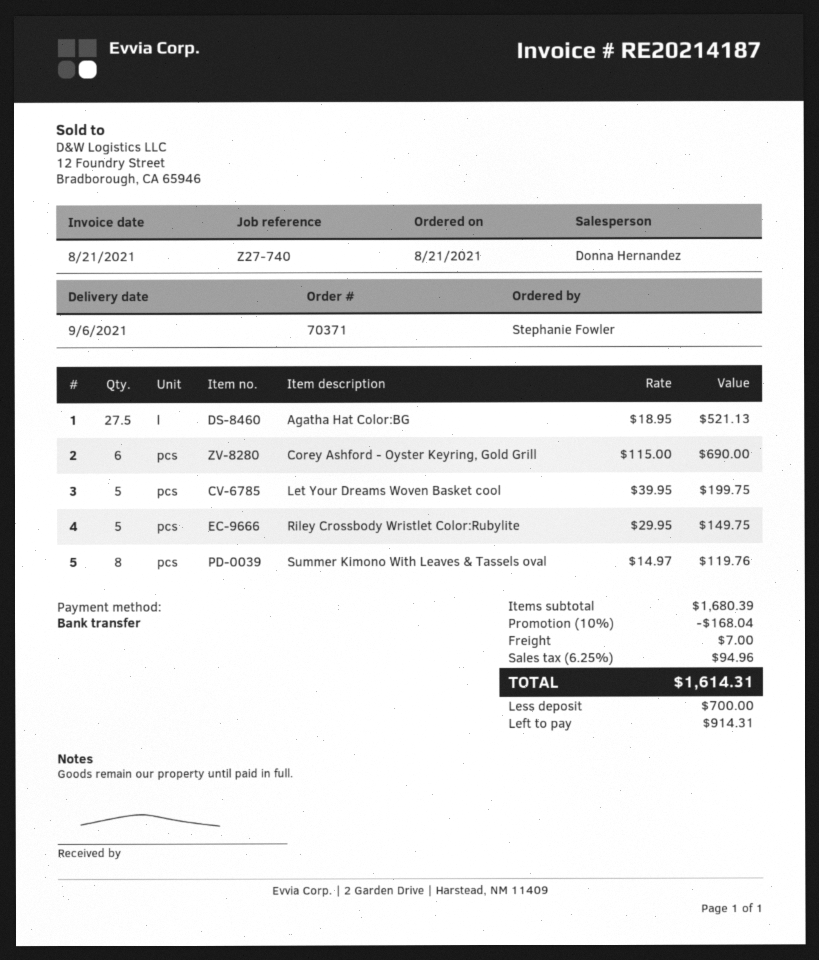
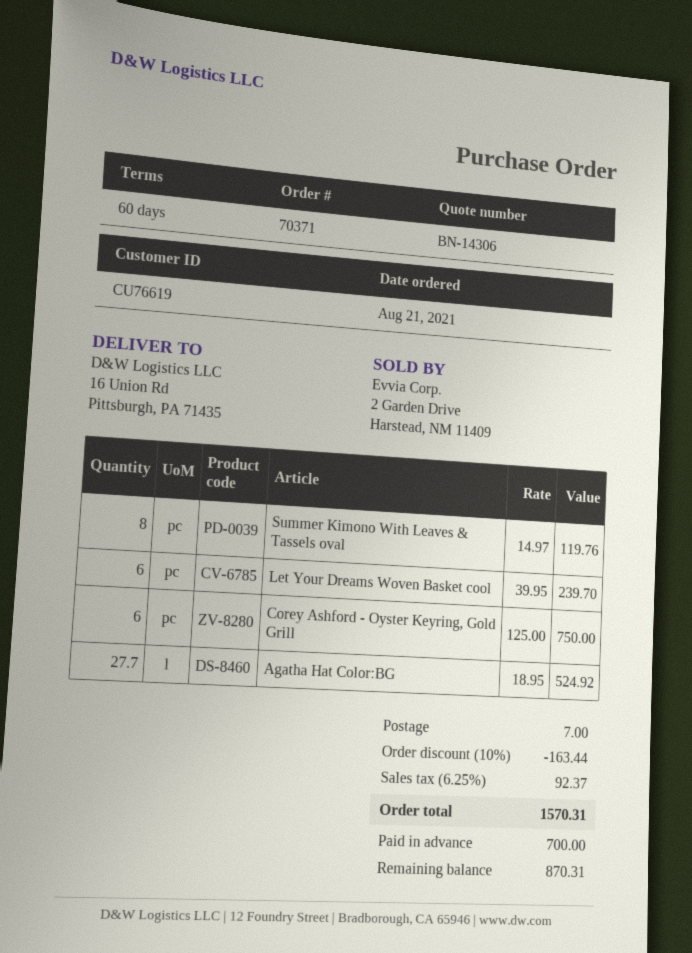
Agatha Hat Color:BG: 27.5 x 18.95 = 521.13 -> 27.7 x 18.95 = 524.92
Corey Ashford - Oyster Keyring, Gold Grill: 6 x 115.00 = 690.00 -> 6 x 125.00 = 750.00
Let Your Dreams Woven Basket cool: 5 x 39.95 = 199.75 -> 6 x 39.95 = 239.70
Riley Crossbody Wristlet Color:Rubylite: 5 x 29.95 = 149.75 -> none
discount: 10% = 168.04 -> 10% = 163.44
tax: 6.25% = 94.96 -> 6.25% = 92.37
total: 1614.31 -> 1570.31
balance: 914.31 -> 870.31

